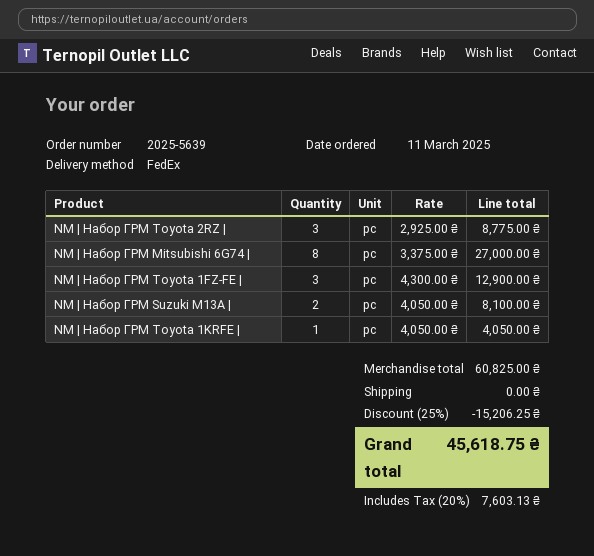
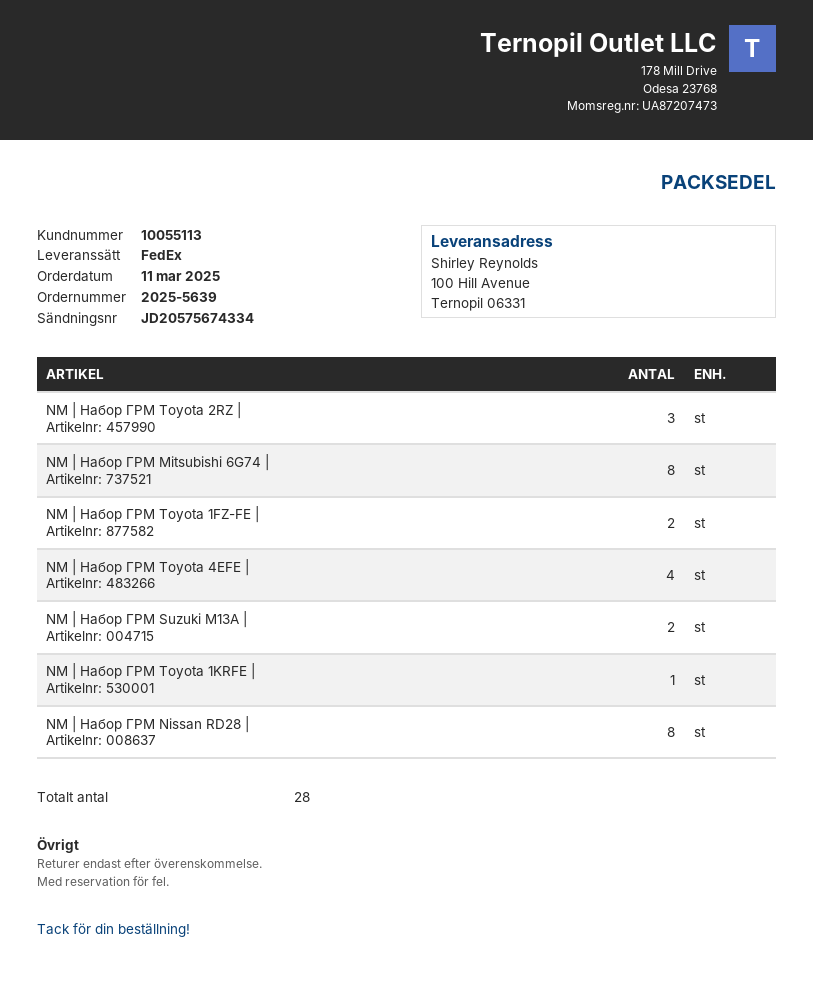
NM | Набор ГРМ Toyota 1FZ-FE |: 3 -> 2
NM | Набор ГРМ Toyota 4EFE |: none -> 4
NM | Набор ГРМ Nissan RD28 |: none -> 8

